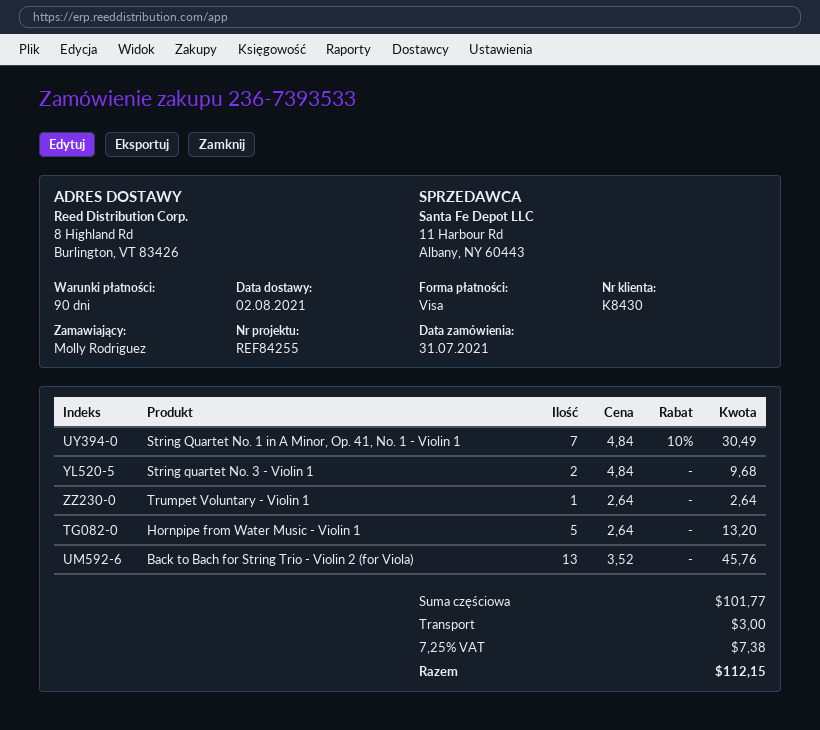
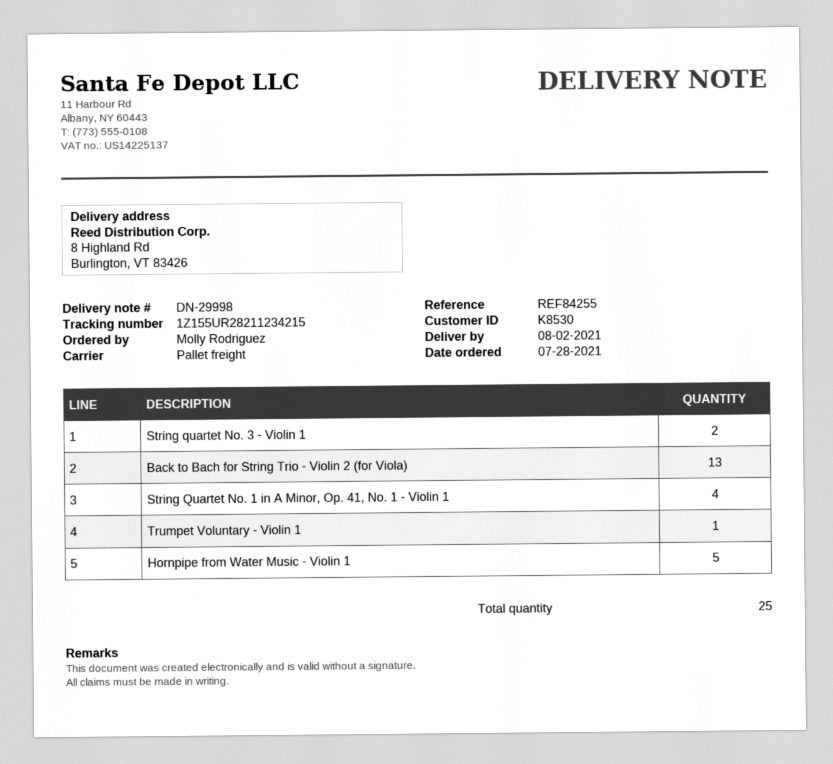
order date: 2021-07-31 -> 2021-07-28
customer number: K8430 -> K8530
String Quartet No. 1 in A Minor, Op. 41, No. 1 - Violin 1: 7 -> 4

